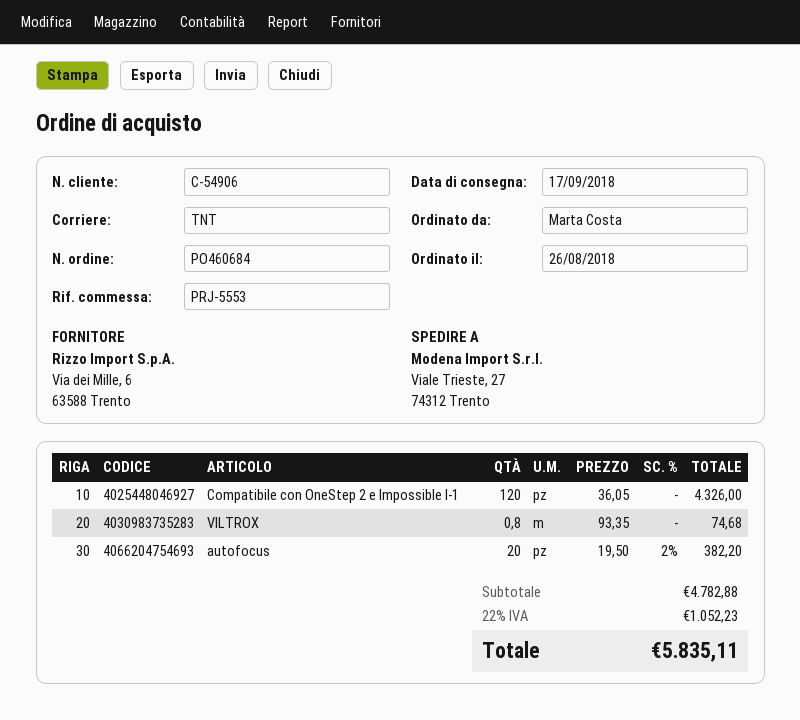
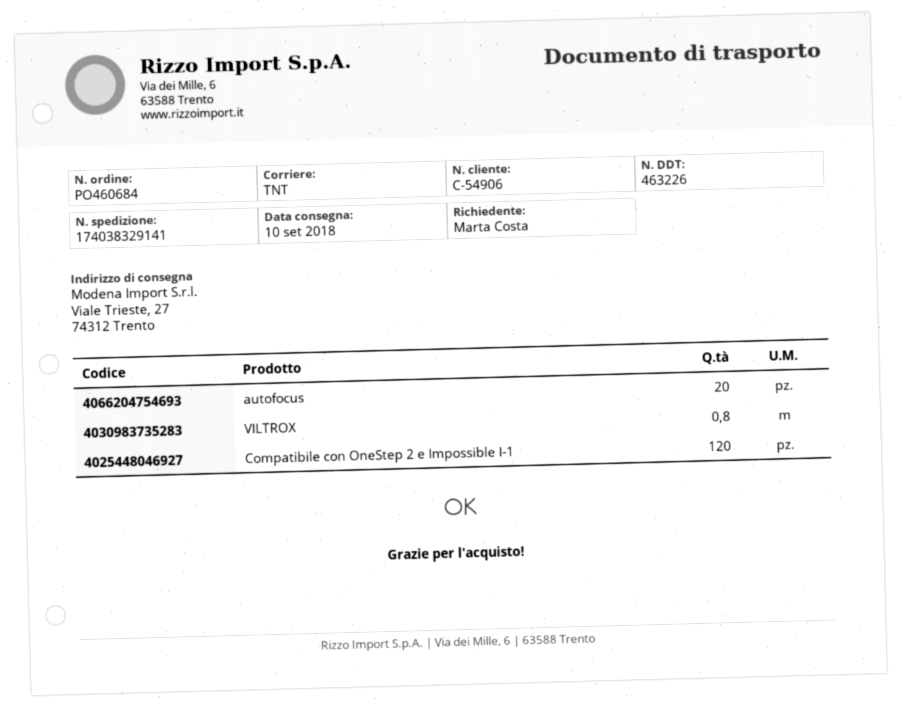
delivery date: 2018-09-17 -> 2018-09-10

